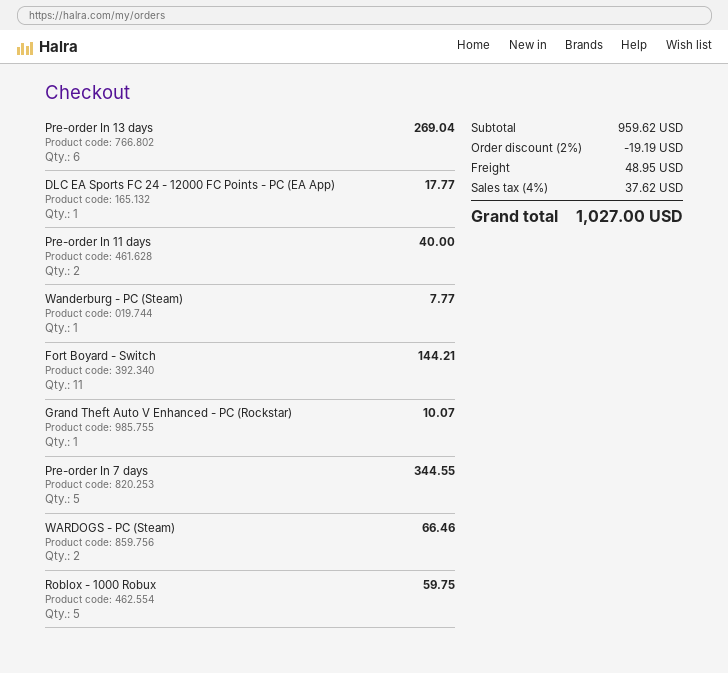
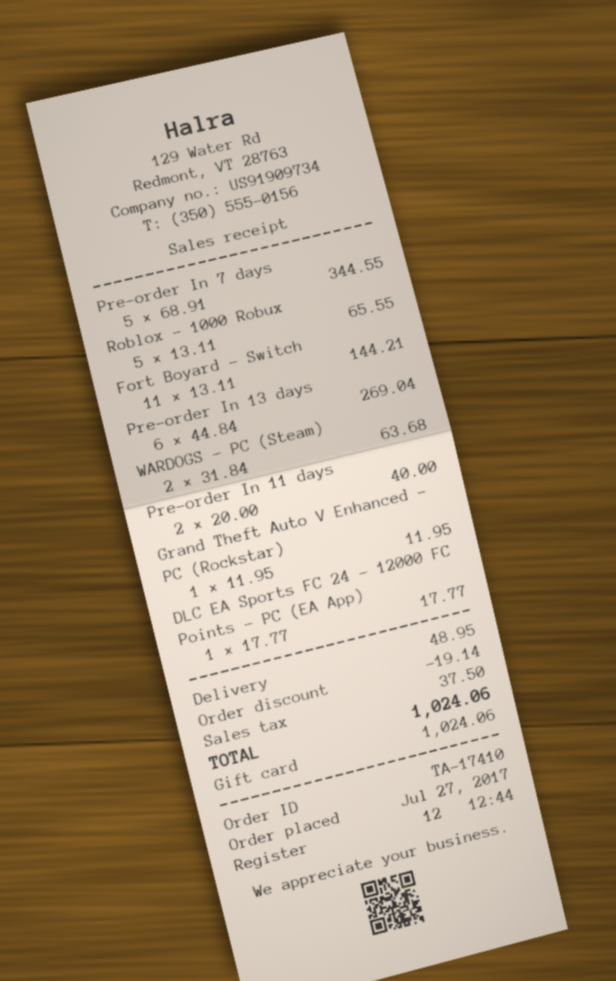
Wanderburg - PC (Steam): 1 for 7.77 -> none
Grand Theft Auto V Enhanced - PC (Rockstar): 1 for 10.07 -> 1 for 11.95
WARDOGS - PC (Steam): 2 for 66.46 -> 2 for 63.68
Roblox - 1000 Robux: 5 for 59.75 -> 5 for 65.55
discount: 19.19 -> 19.14
tax: 37.62 -> 37.50
total: 1027.00 -> 1024.06

